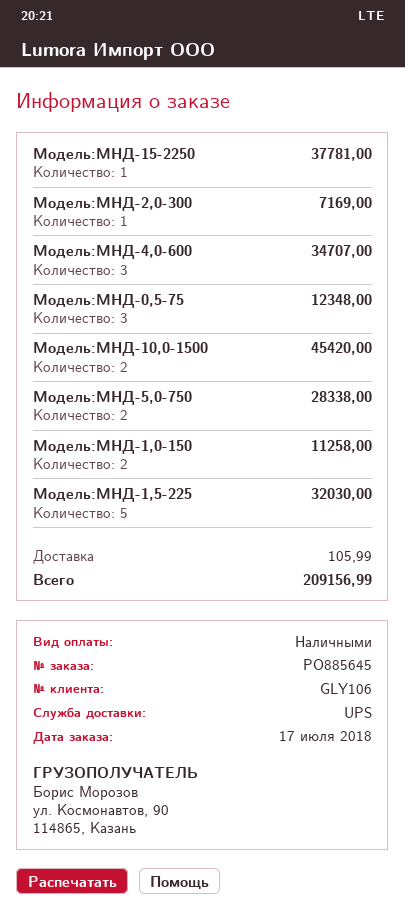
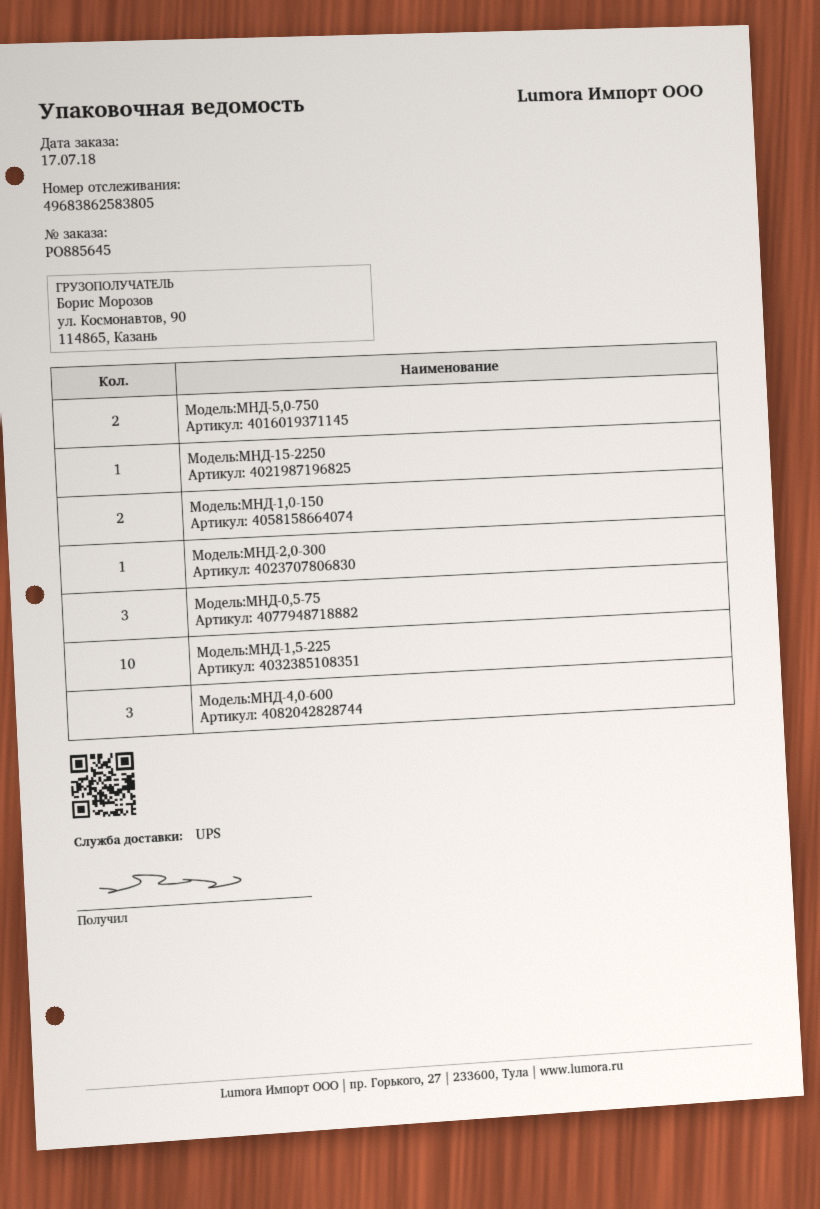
Модель:МНД-10,0-1500: 2 -> none
Модель:МНД-1,5-225: 5 -> 10

